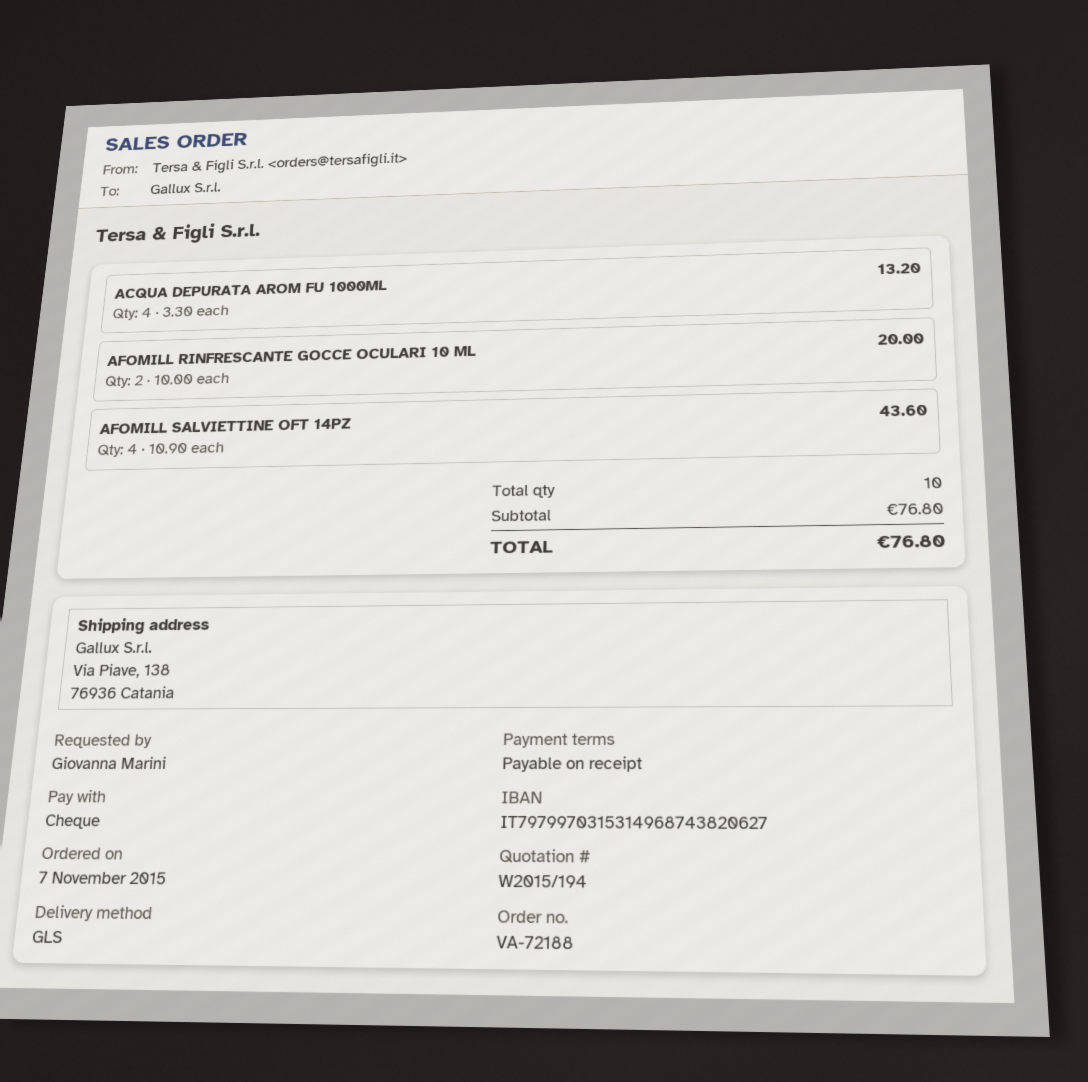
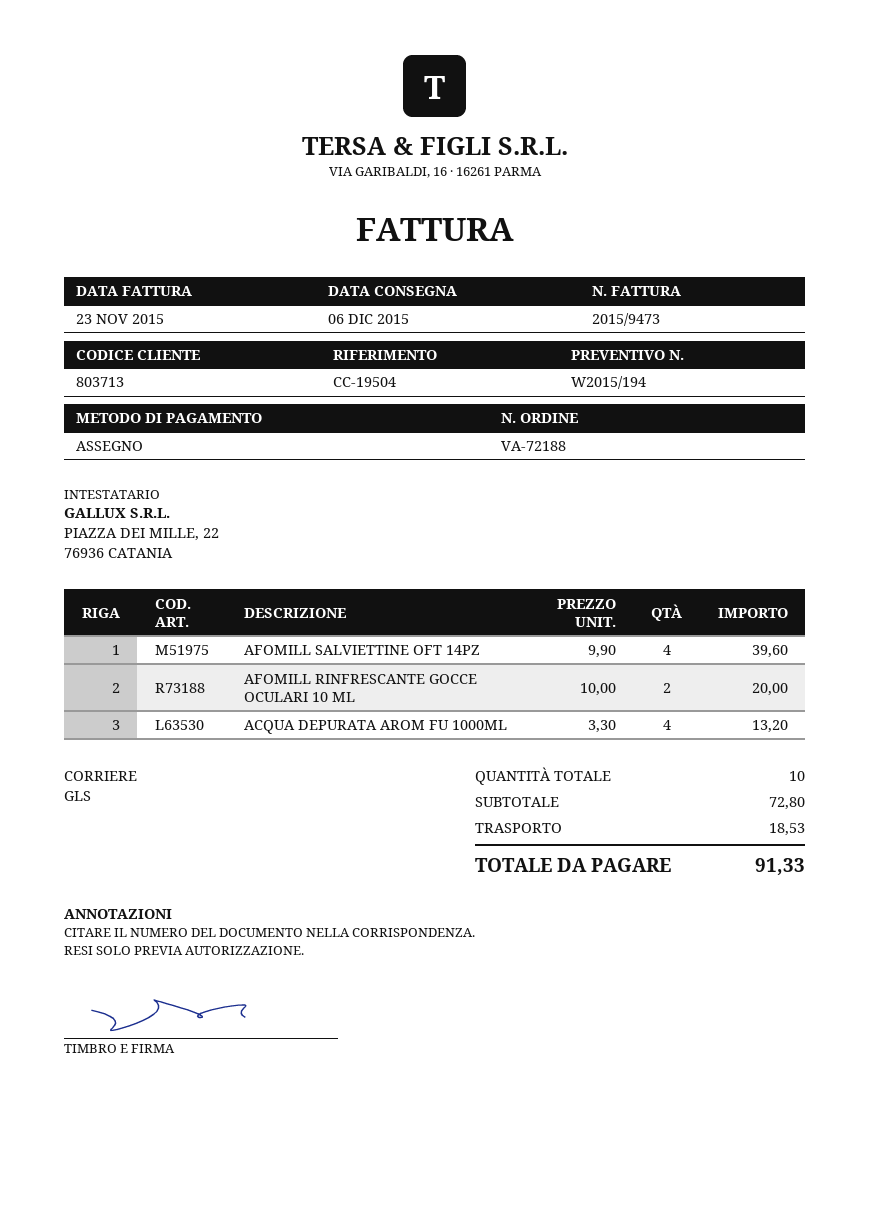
AFOMILL SALVIETTINE OFT 14PZ: 4 x 10.90 = 43.60 -> 4 x 9.90 = 39.60
subtotal: 76.80 -> 72.80
shipping: none -> 18.53
total: 76.80 -> 91.33

